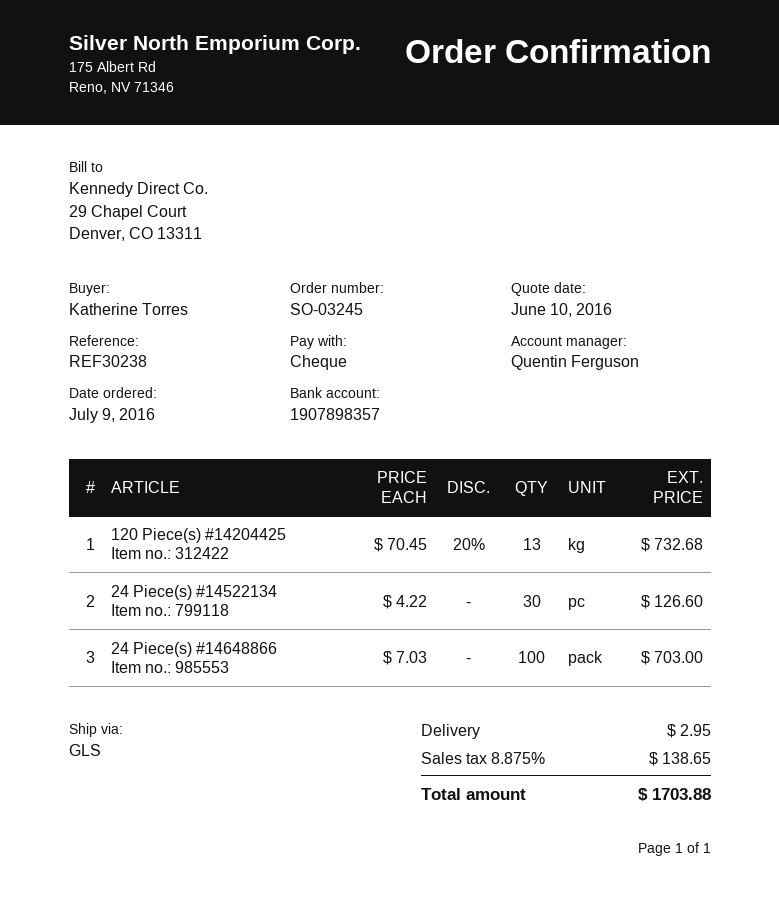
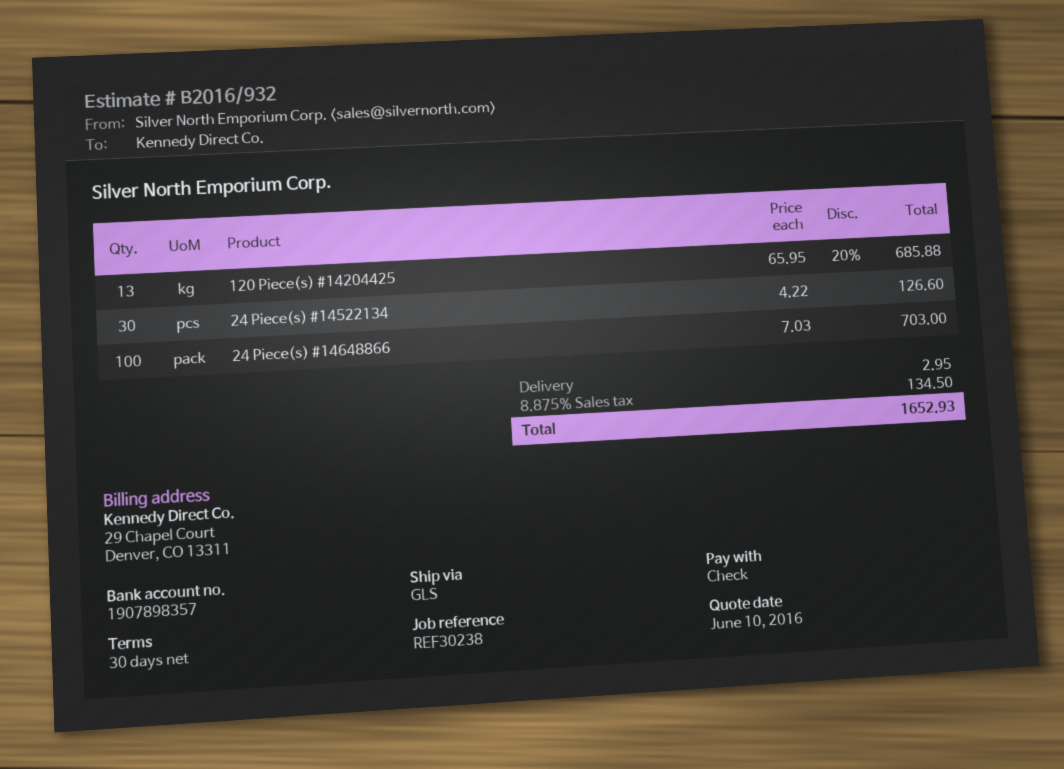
120 Piece(s) #14204425: 13 x 70.45 - 20% = 732.68 -> 13 x 65.95 - 20% = 685.88
tax: 8.875% = 138.65 -> 8.875% = 134.50
total: 1703.88 -> 1652.93

